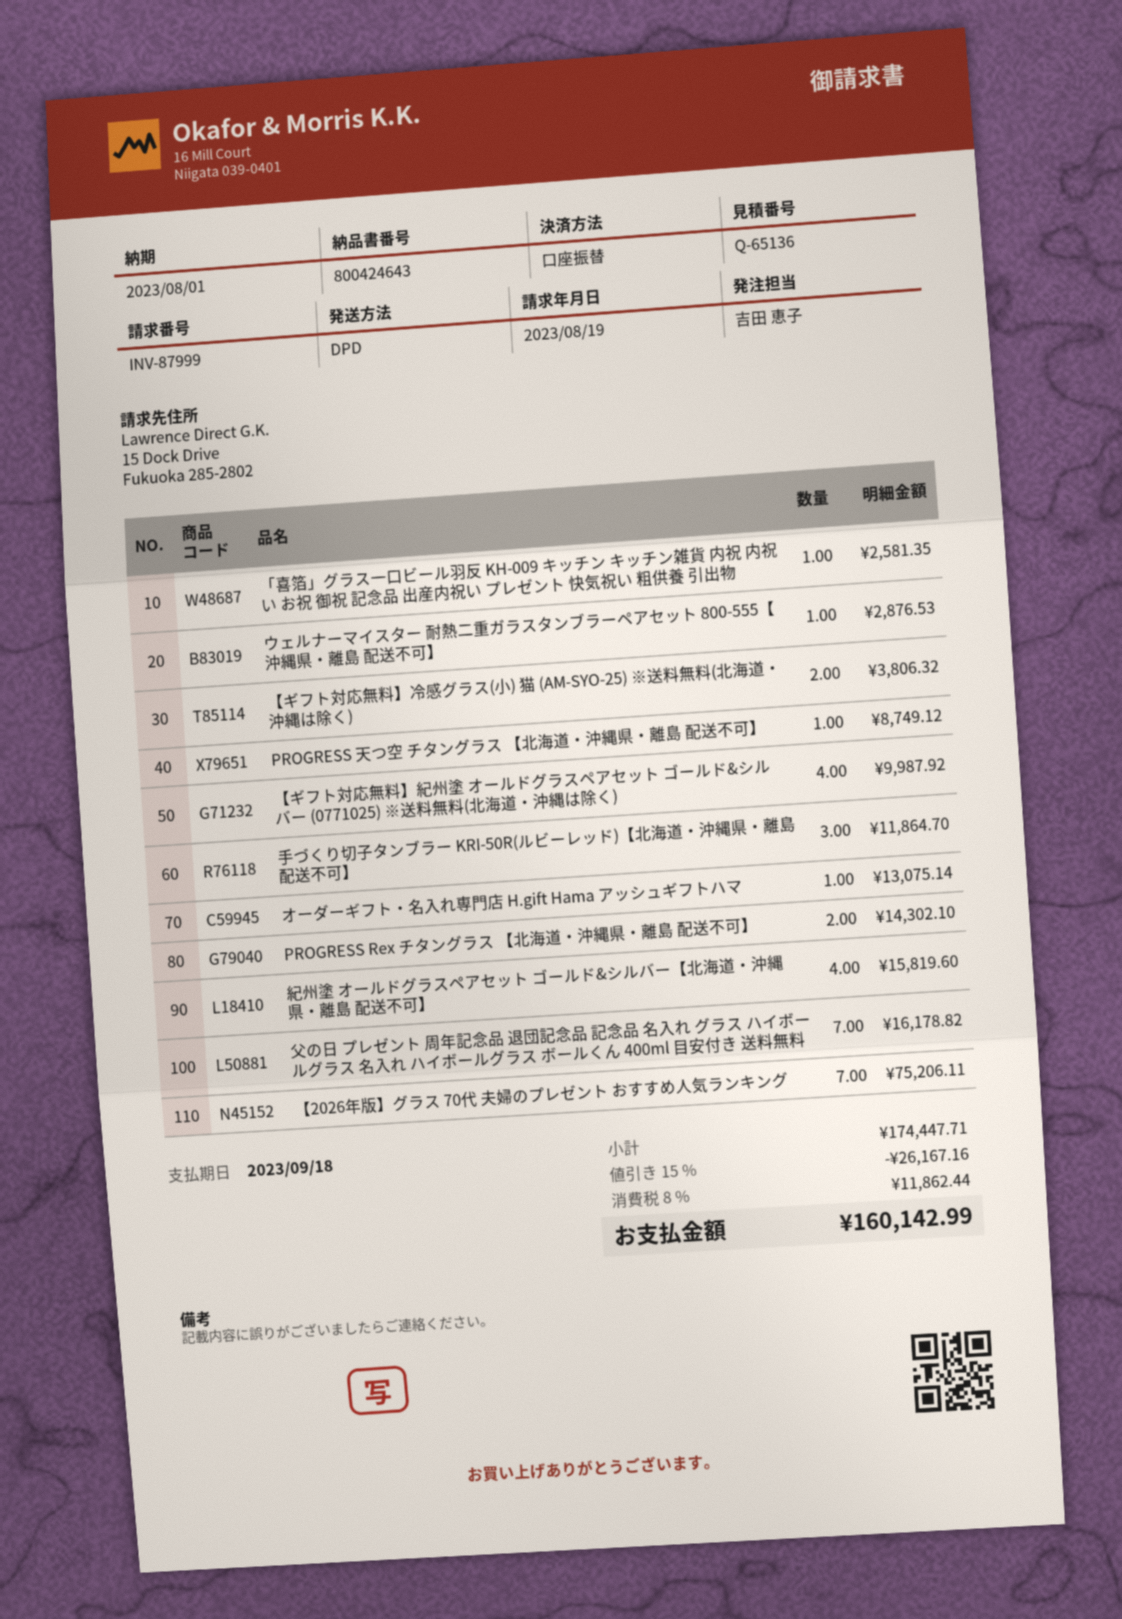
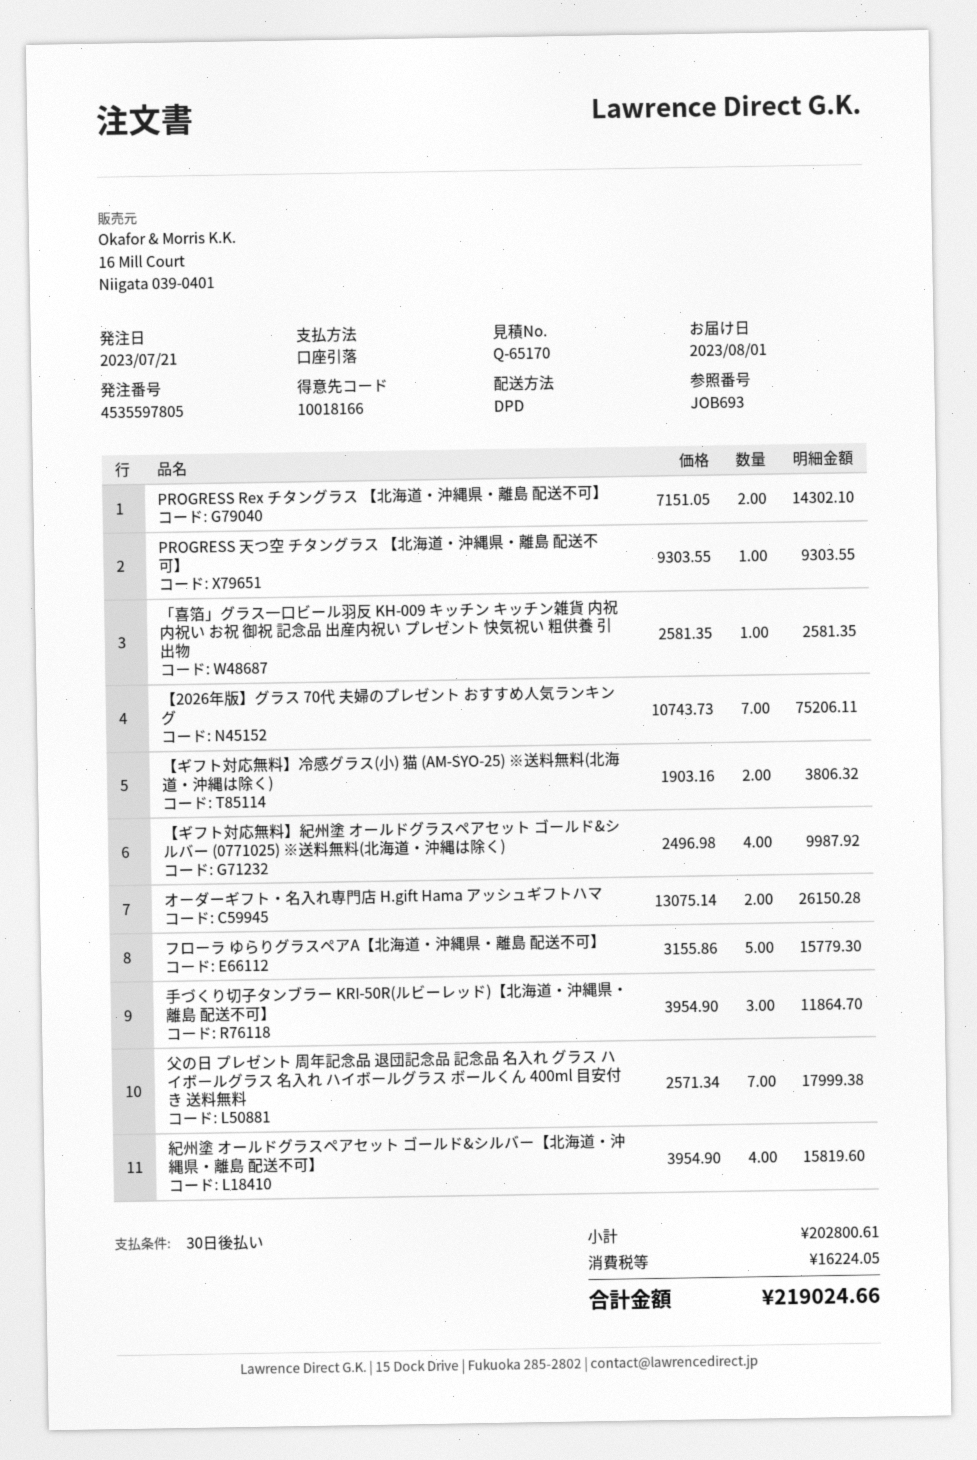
quote number: Q-65136 -> Q-65170
ウェルナーマイスター 耐熱二重ガラスタンブラーペアセット 800-555【沖縄県・離島 配送不可】: 1 for 2876.53 -> none
PROGRESS 天つ空 チタングラス 【北海道・沖縄県・離島 配送不可】: 1 for 8749.12 -> 1 for 9303.55
オーダーギフト・名入れ専門店 H.gift Hama アッシュギフトハマ: 1 for 13075.14 -> 2 for 26150.28
父の日 プレゼント 周年記念品 退団記念品 記念品 名入れ グラス ハイボールグラス 名入れ ハイボールグラス ボールくん 400ml 目安付き 送料無料: 7 for 16178.82 -> 7 for 17999.38
フローラ ゆらりグラスペアA【北海道・沖縄県・離島 配送不可】: none -> 5 for 15779.30
subtotal: 174447.71 -> 202800.61
discount: 15% = 26167.16 -> none
tax: 11862.44 -> 16224.05
total: 160142.99 -> 219024.66

